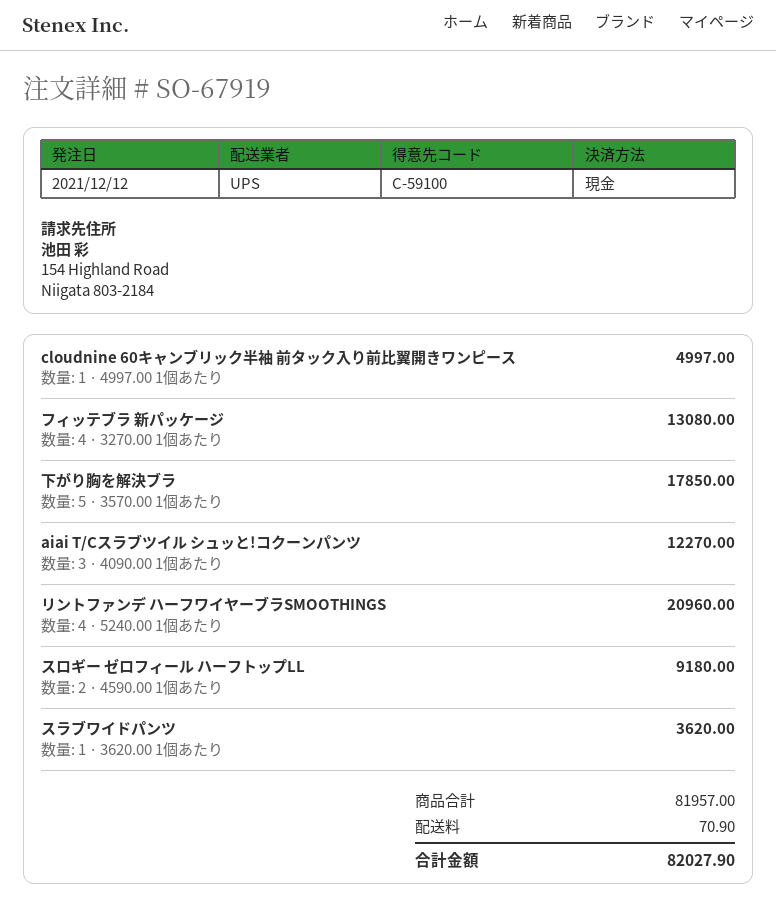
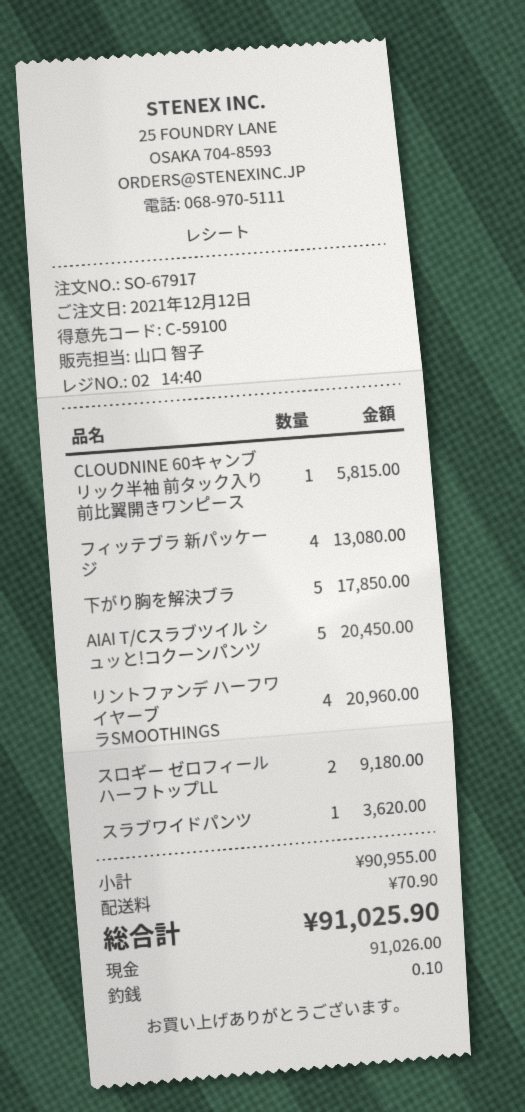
order number: SO-67919 -> SO-67917
cloudnine 60キャンブリック半袖 前タック入り前比翼開きワンピース: 1 for 4997.00 -> 1 for 5815.00
aiai T/Cスラブツイル シュッと!コクーンパンツ: 3 for 12270.00 -> 5 for 20450.00
subtotal: 81957.00 -> 90955.00
total: 82027.90 -> 91025.90

